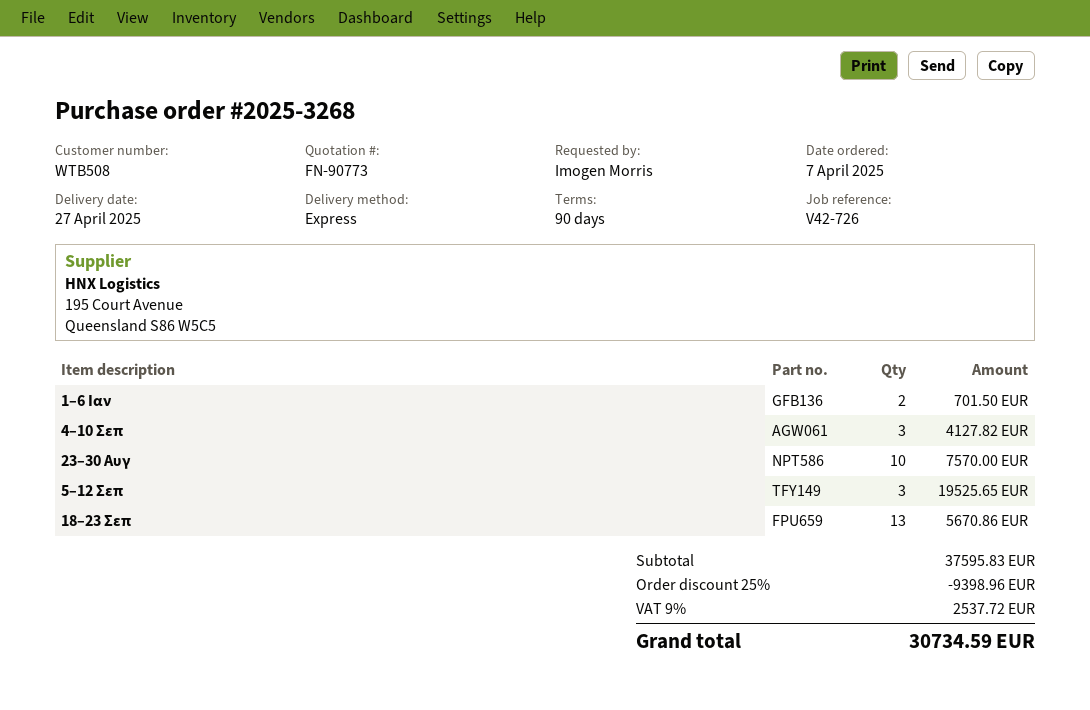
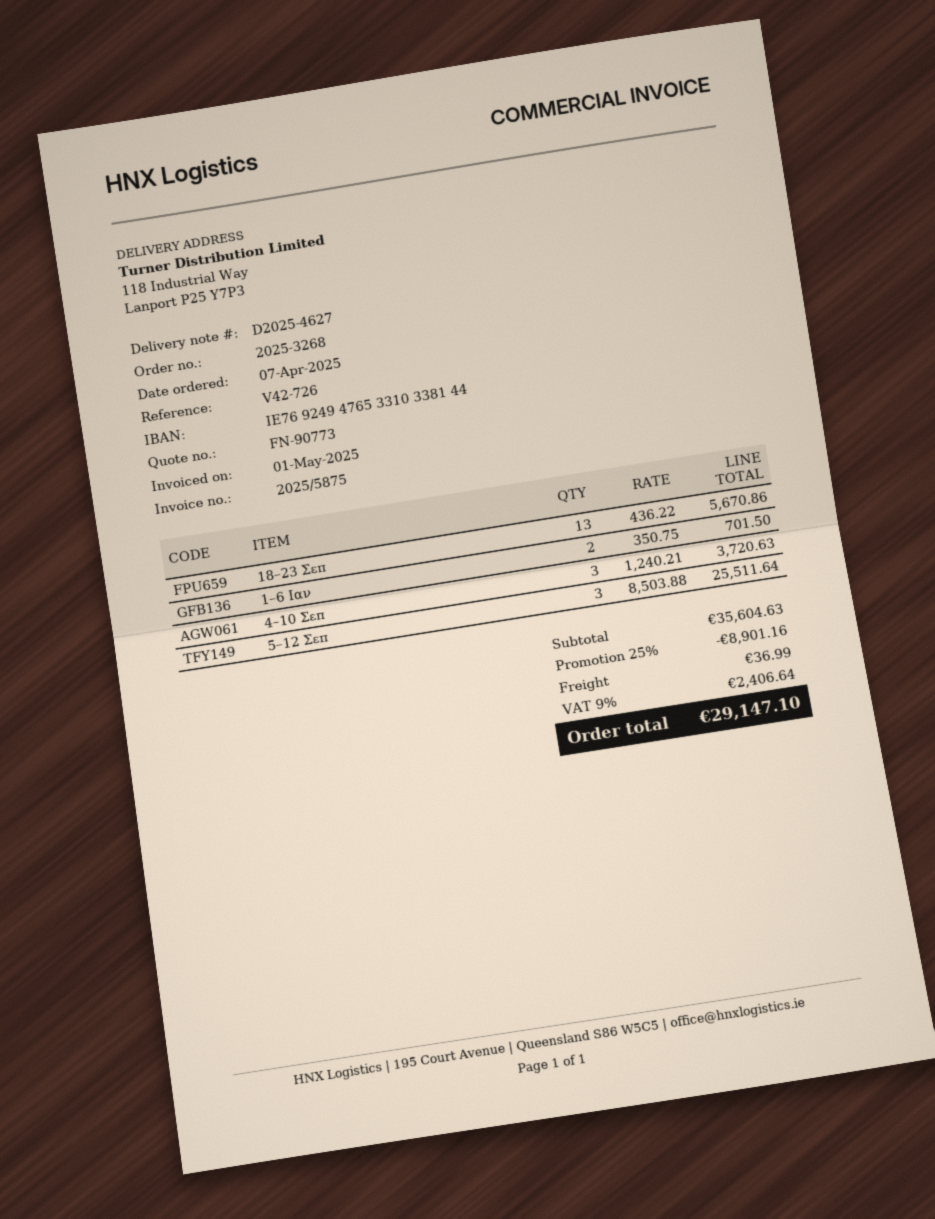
4–10 Σεπ: 3 for 4127.82 -> 3 for 3720.63
23–30 Αυγ: 10 for 7570.00 -> none
5–12 Σεπ: 3 for 19525.65 -> 3 for 25511.64
subtotal: 37595.83 -> 35604.63
discount: 25% = 9398.96 -> 25% = 8901.16
shipping: none -> 36.99
tax: 9% = 2537.72 -> 9% = 2406.64
total: 30734.59 -> 29147.10

